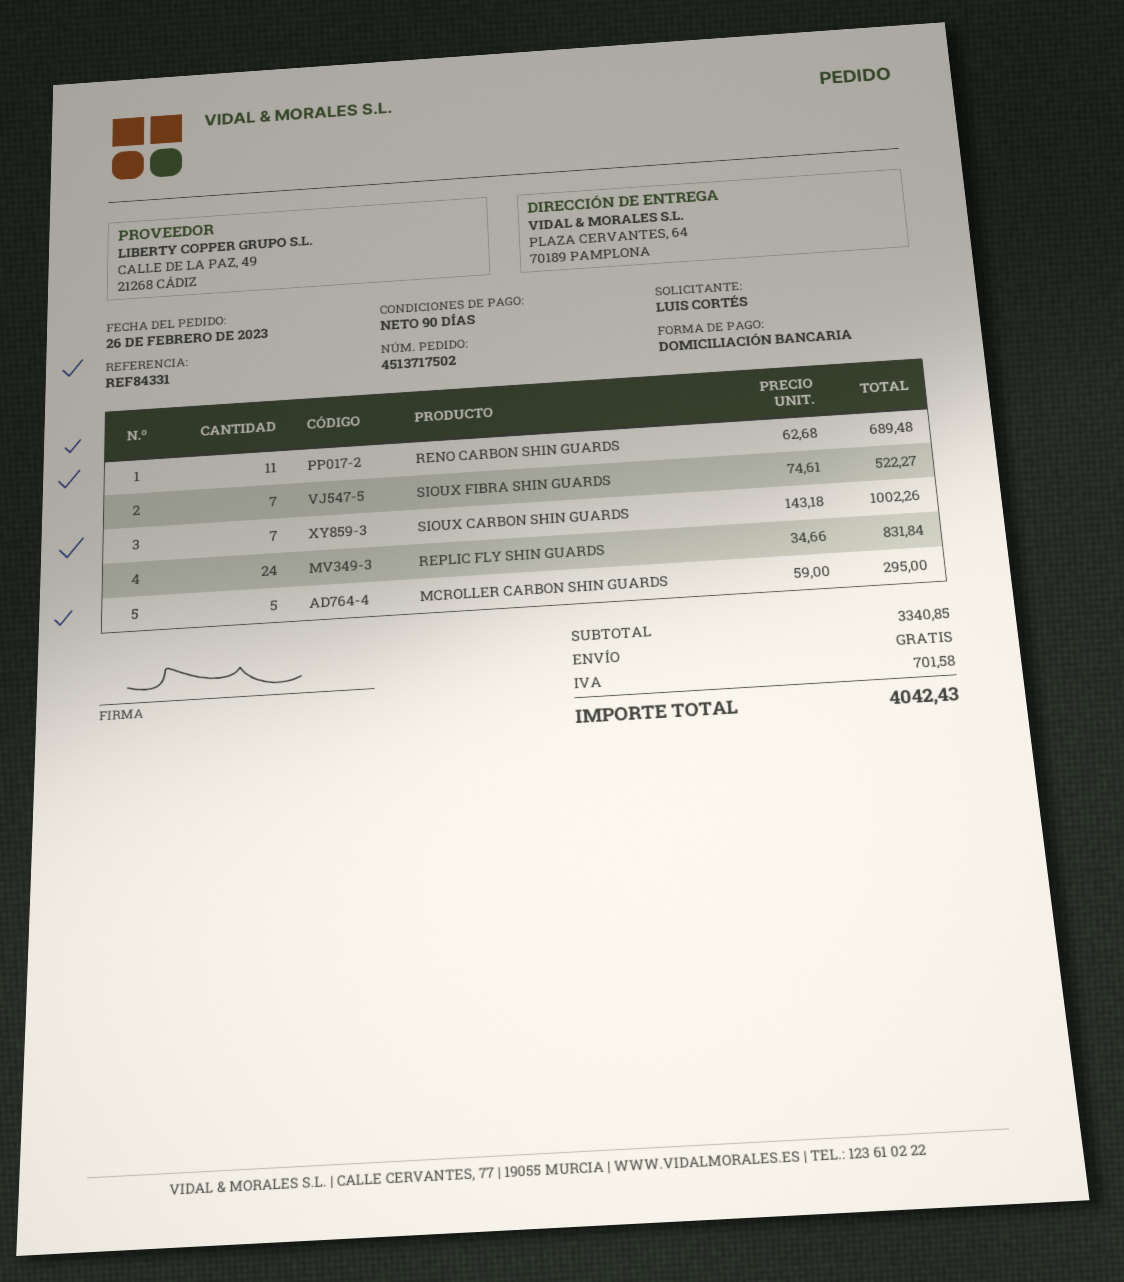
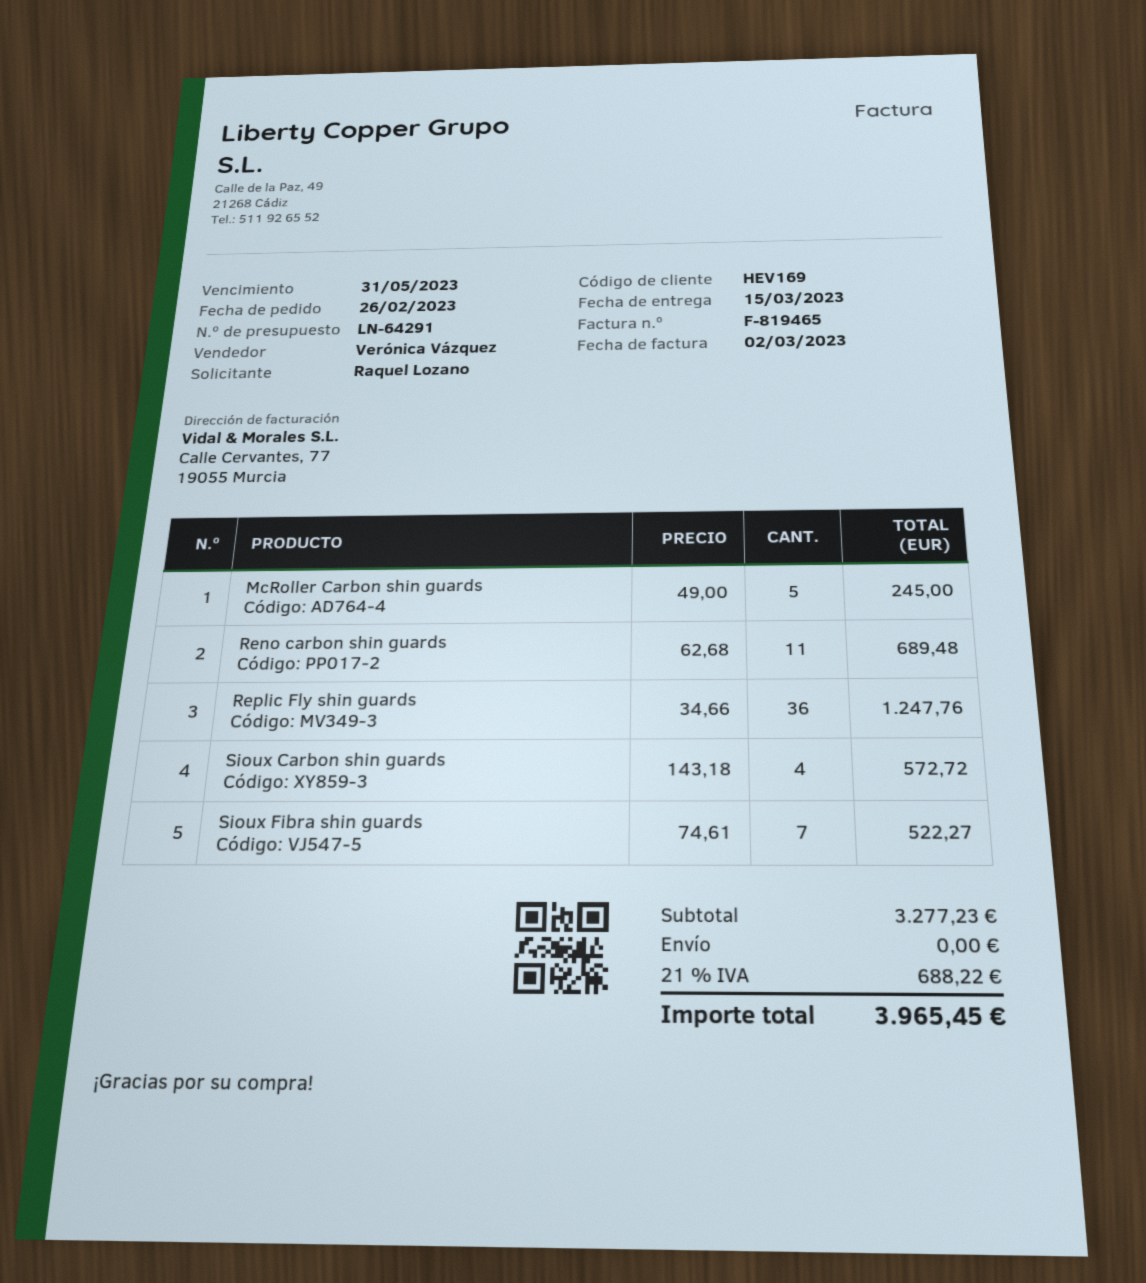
ordered by: LUIS CORTÉS -> Raquel Lozano
SIOUX CARBON SHIN GUARDS: 7 x 143.18 = 1002.26 -> 4 x 143.18 = 572.72
REPLIC FLY SHIN GUARDS: 24 x 34.66 = 831.84 -> 36 x 34.66 = 1247.76
MCROLLER CARBON SHIN GUARDS: 5 x 59.00 = 295.00 -> 5 x 49.00 = 245.00
subtotal: 3340.85 -> 3277.23
tax: 701.58 -> 688.22
total: 4042.43 -> 3965.45

